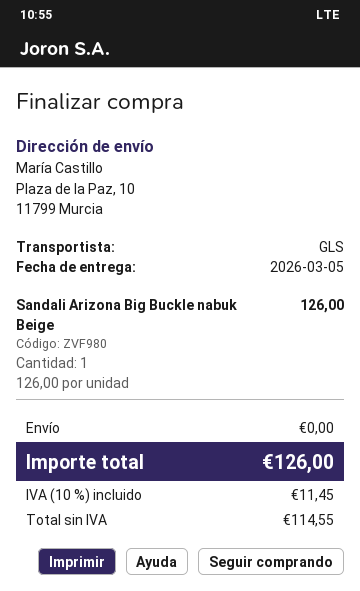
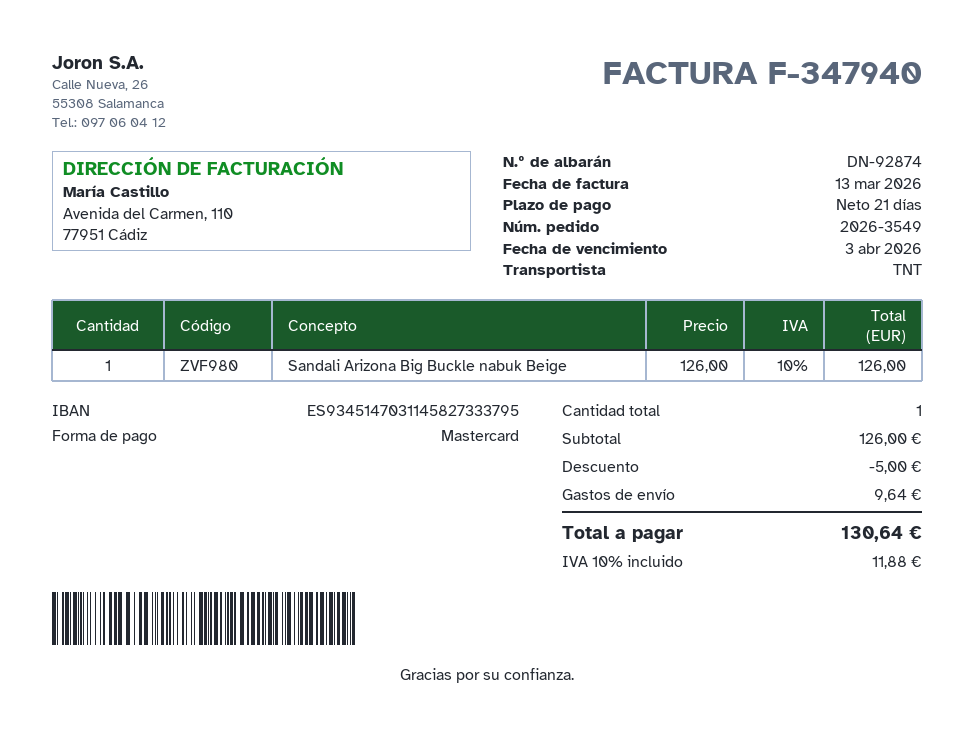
shipping method: GLS -> TNT
discount: none -> 5.00
shipping: 0.00 -> 9.64
tax: 10% = 11.45 -> 10% = 11.88
total: 126.00 -> 130.64

